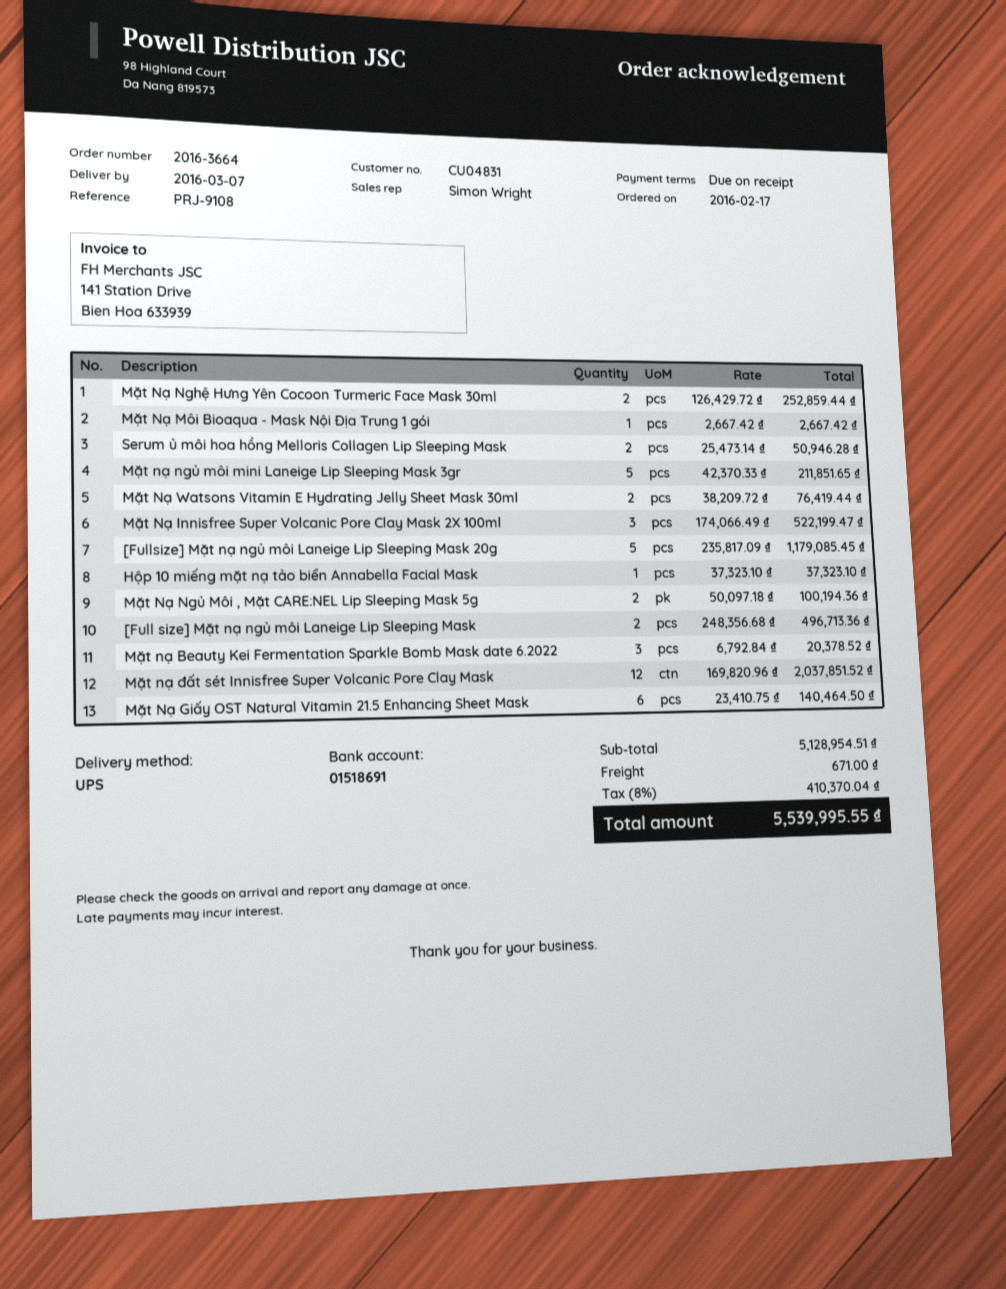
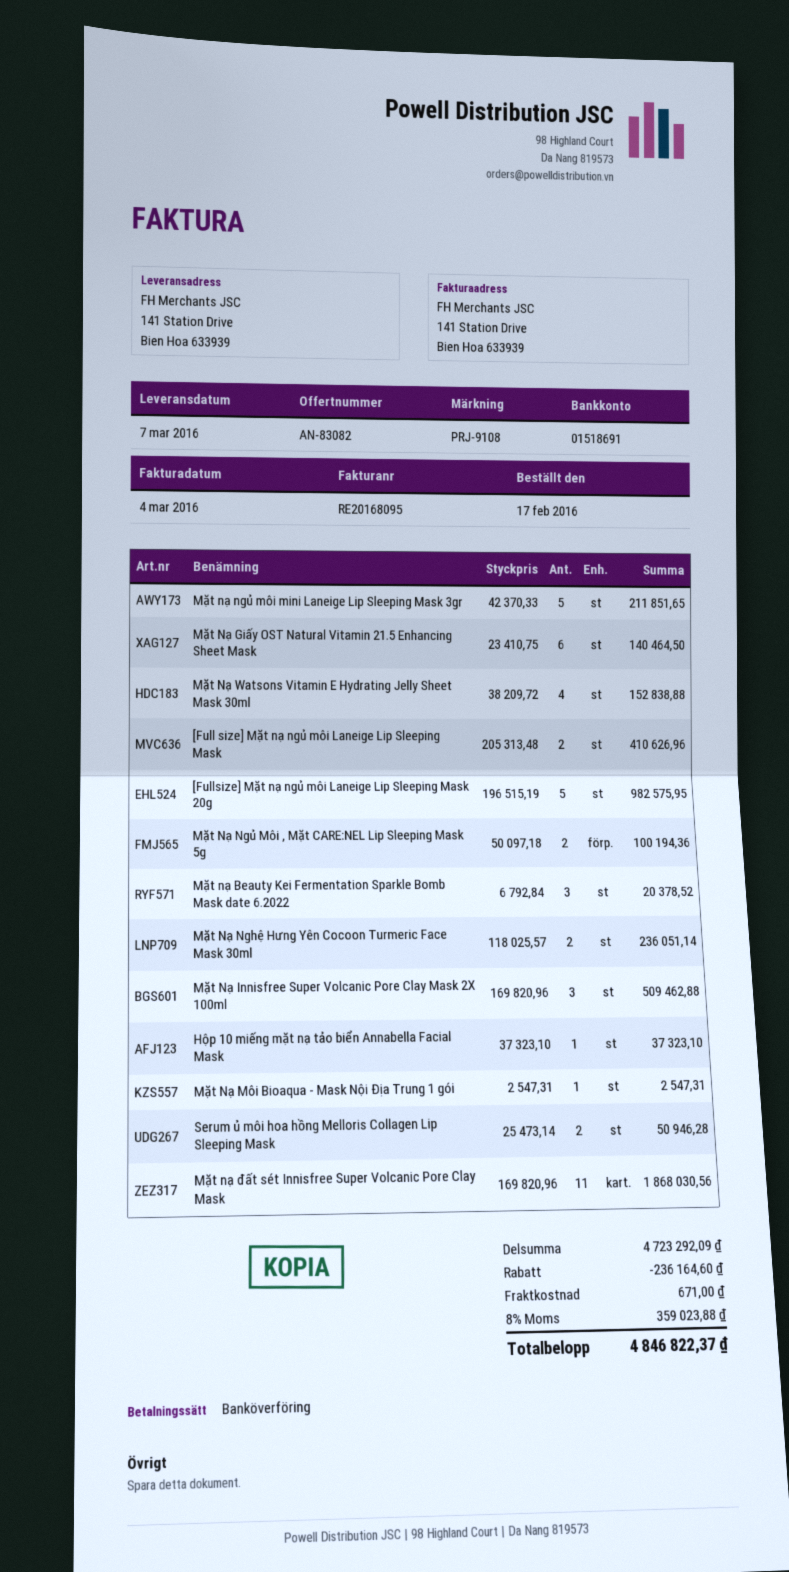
Mặt Nạ Nghệ Hưng Yên Cocoon Turmeric Face Mask 30ml: 2 x 126429.72 = 252859.44 -> 2 x 118025.57 = 236051.14
Mặt Nạ Môi Bioaqua - Mask Nội Địa Trung 1 gói: 1 x 2667.42 = 2667.42 -> 1 x 2547.31 = 2547.31
Mặt Nạ Watsons Vitamin E Hydrating Jelly Sheet Mask 30ml: 2 x 38209.72 = 76419.44 -> 4 x 38209.72 = 152838.88
Mặt Nạ Innisfree Super Volcanic Pore Clay Mask 2X 100ml: 3 x 174066.49 = 522199.47 -> 3 x 169820.96 = 509462.88
[Fullsize] Mặt nạ ngủ môi Laneige Lip Sleeping Mask 20g: 5 x 235817.09 = 1179085.45 -> 5 x 196515.19 = 982575.95
[Full size] Mặt nạ ngủ môi Laneige Lip Sleeping Mask: 2 x 248356.68 = 496713.36 -> 2 x 205313.48 = 410626.96
Mặt nạ đất sét Innisfree Super Volcanic Pore Clay Mask: 12 x 169820.96 = 2037851.52 -> 11 x 169820.96 = 1868030.56
subtotal: 5128954.51 -> 4723292.09
discount: none -> 236164.60
tax: 8% = 410370.04 -> 8% = 359023.88
total: 5539995.55 -> 4846822.37

